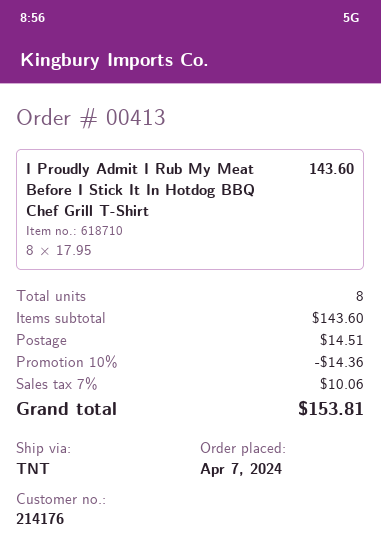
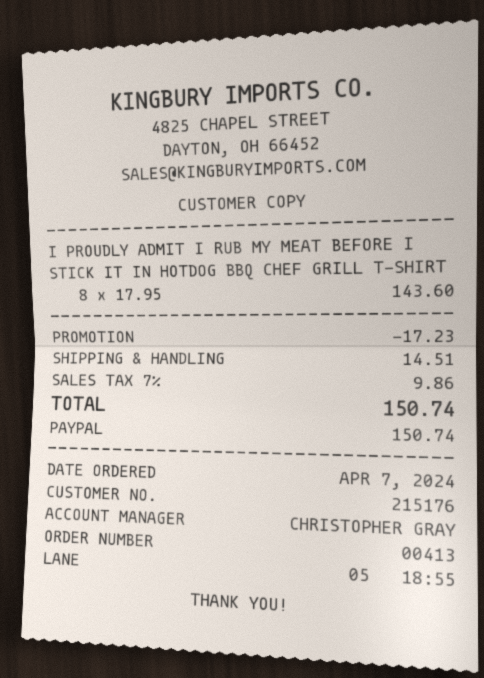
customer number: 214176 -> 215176
discount: 14.36 -> 17.23
tax: 7% = 10.06 -> 7% = 9.86
total: 153.81 -> 150.74

